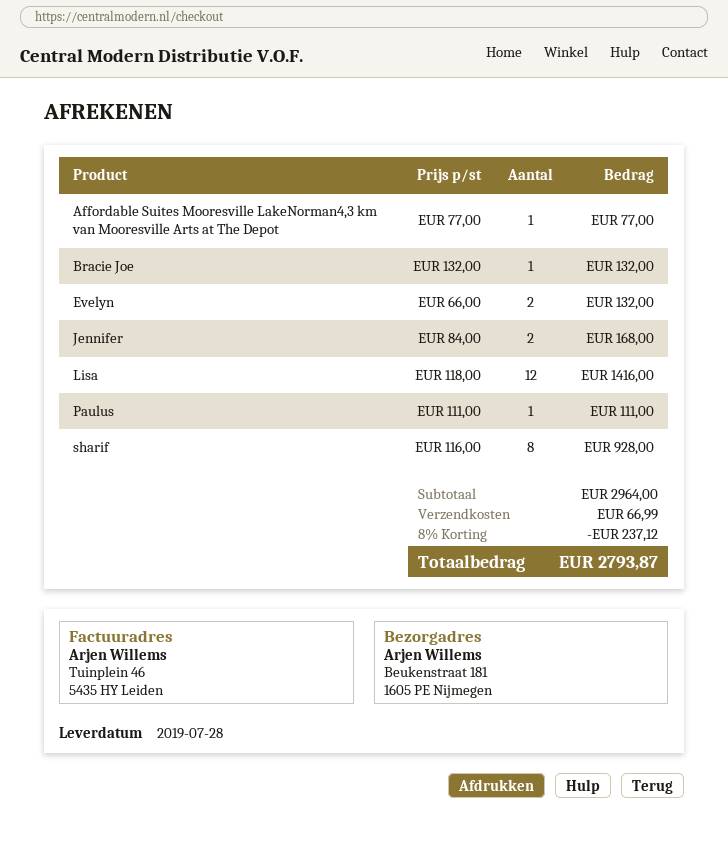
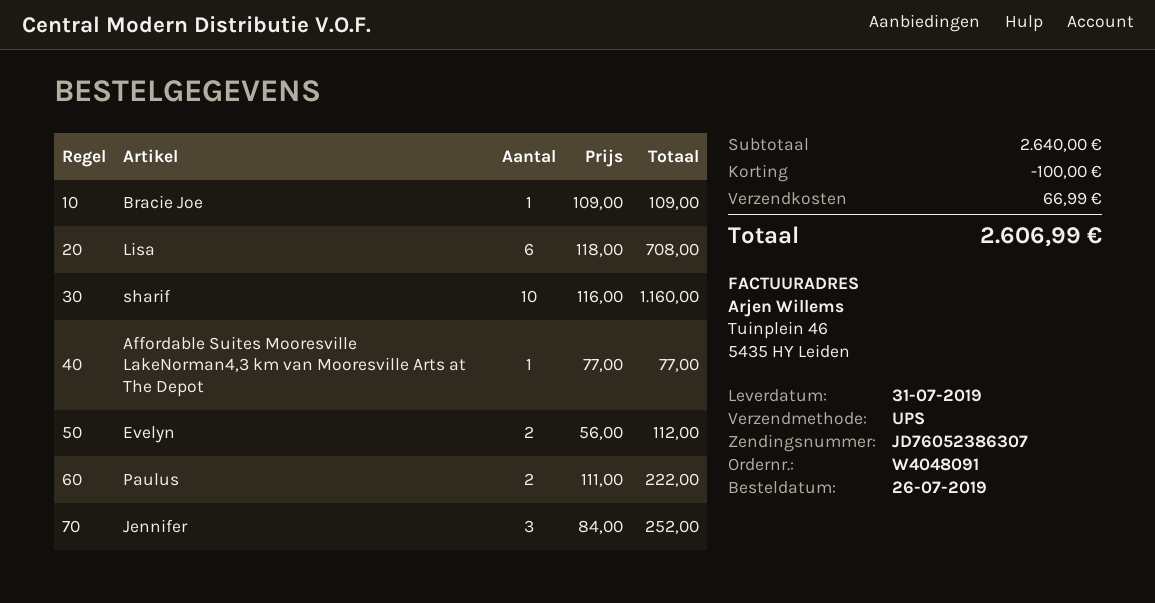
delivery date: 2019-07-28 -> 2019-07-31
Bracie Joe: 1 x 132.00 = 132.00 -> 1 x 109.00 = 109.00
Evelyn: 2 x 66.00 = 132.00 -> 2 x 56.00 = 112.00
Jennifer: 2 x 84.00 = 168.00 -> 3 x 84.00 = 252.00
Lisa: 12 x 118.00 = 1416.00 -> 6 x 118.00 = 708.00
Paulus: 1 x 111.00 = 111.00 -> 2 x 111.00 = 222.00
sharif: 8 x 116.00 = 928.00 -> 10 x 116.00 = 1160.00
subtotal: 2964.00 -> 2640.00
discount: 237.12 -> 100.00
total: 2793.87 -> 2606.99

